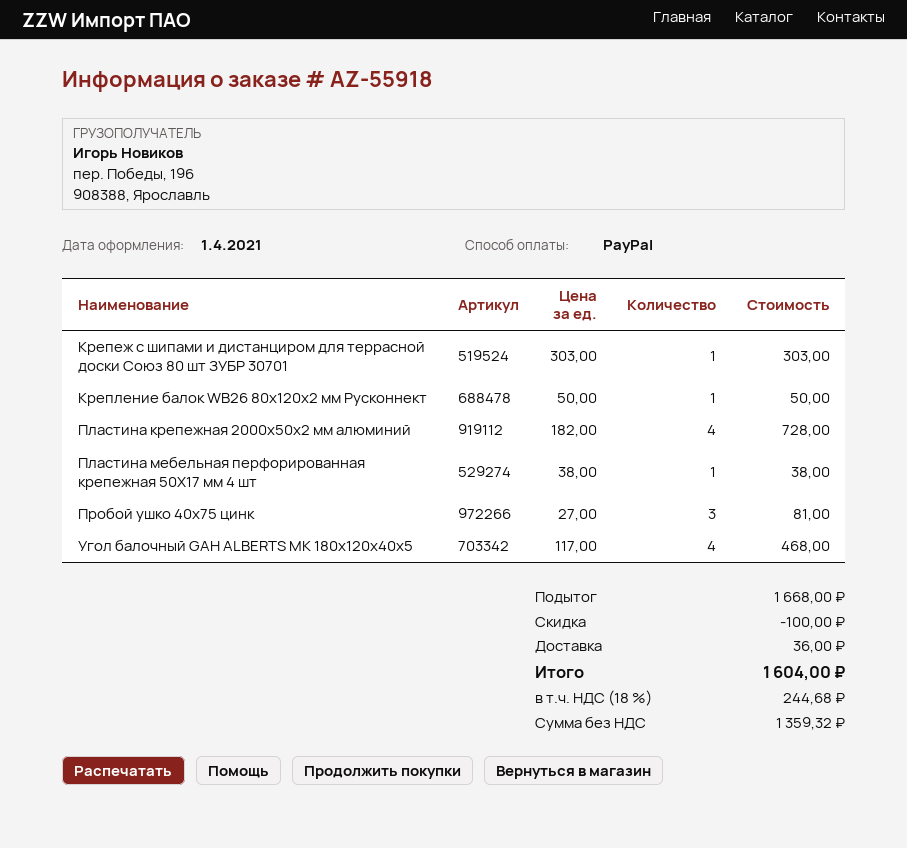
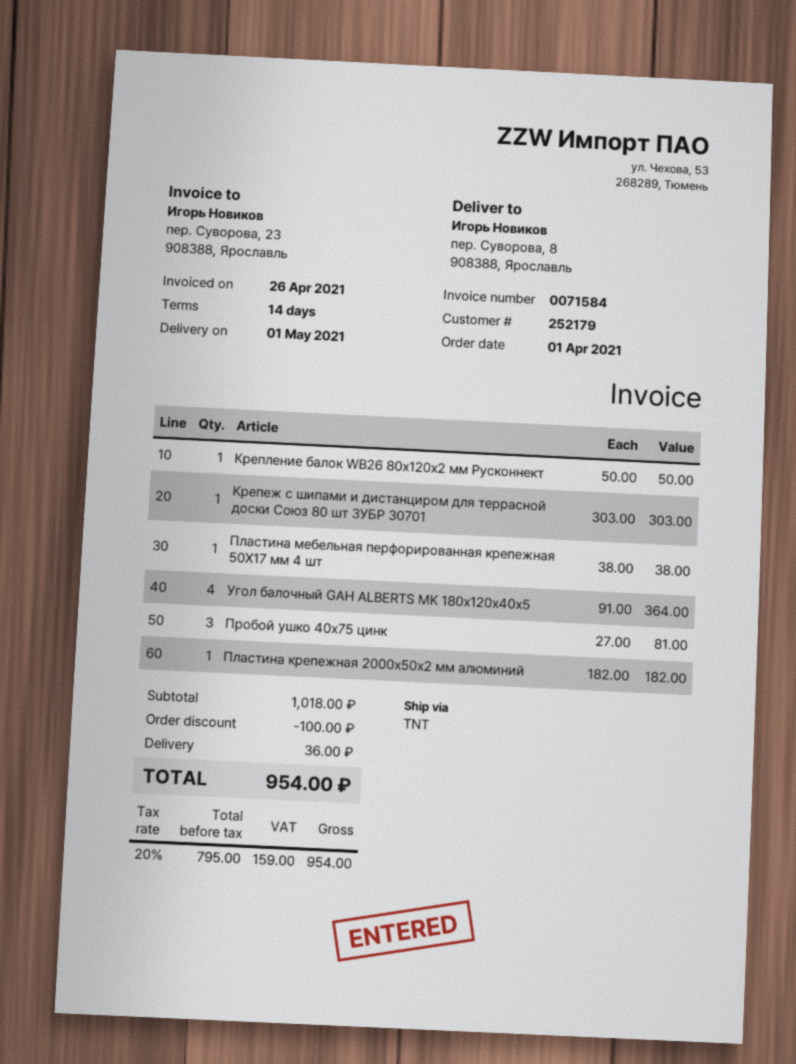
ship to: пер. Победы, 196, 908388, Ярославль -> пер. Суворова, 8, 908388, Ярославль
Пластина крепежная 2000x50х2 мм алюминий: 4 x 182.00 = 728.00 -> 1 x 182.00 = 182.00
Угол балочный GAH ALBERTS MK 180x120x40x5: 4 x 117.00 = 468.00 -> 4 x 91.00 = 364.00
subtotal: 1668.00 -> 1018.00
net: 1359.32 -> 795.00
tax: 18% = 244.68 -> 20% = 159.00
total: 1604.00 -> 954.00

